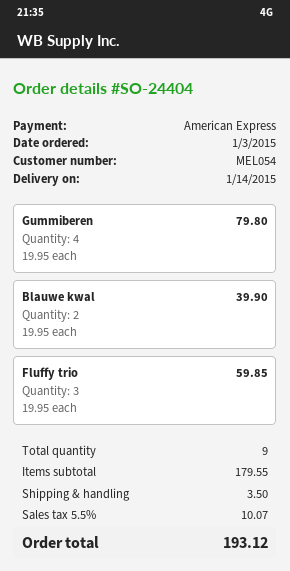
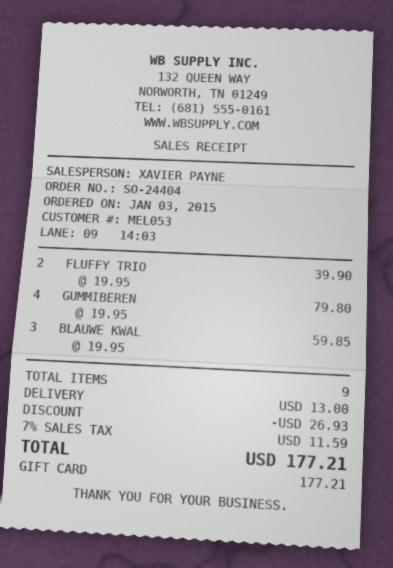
customer number: MEL054 -> MEL053
payment method: American Express -> gift card
Blauwe kwal: 2 x 19.95 = 39.90 -> 3 x 19.95 = 59.85
Fluffy trio: 3 x 19.95 = 59.85 -> 2 x 19.95 = 39.90
discount: none -> 26.93
shipping: 3.50 -> 13.00
tax: 5.5% = 10.07 -> 7% = 11.59
total: 193.12 -> 177.21

